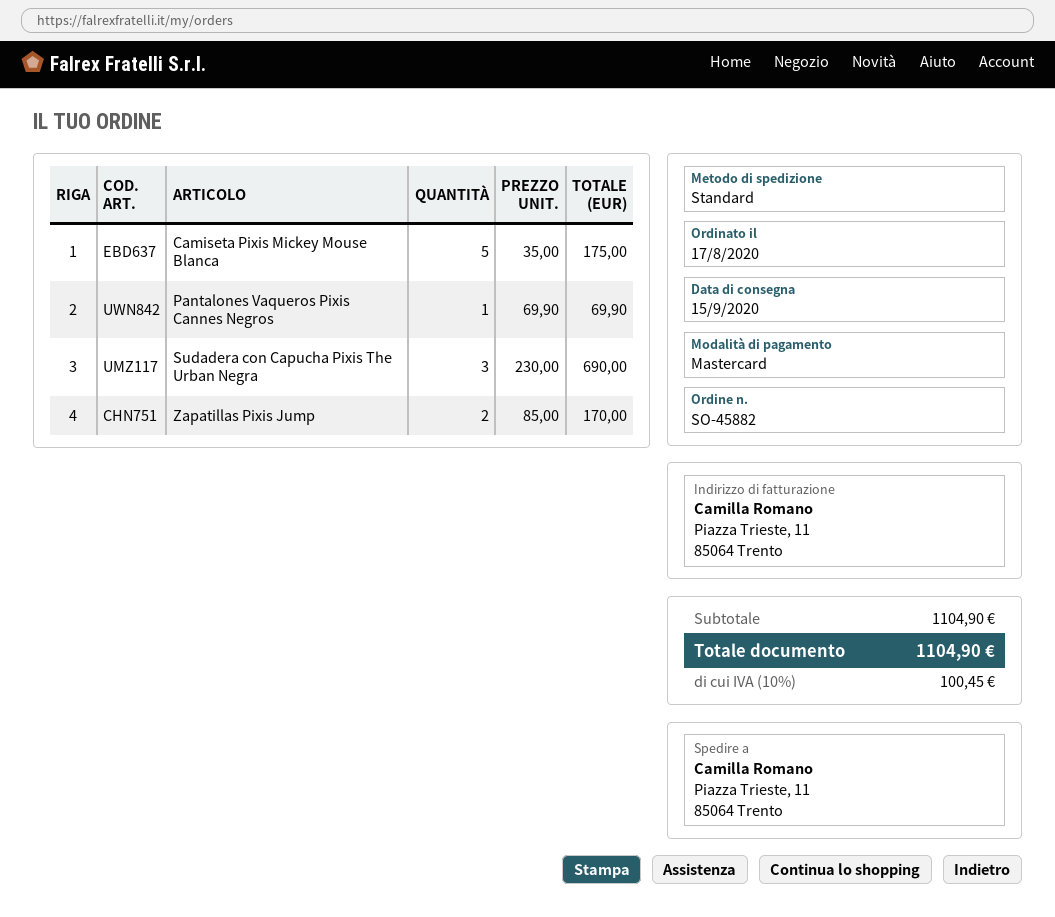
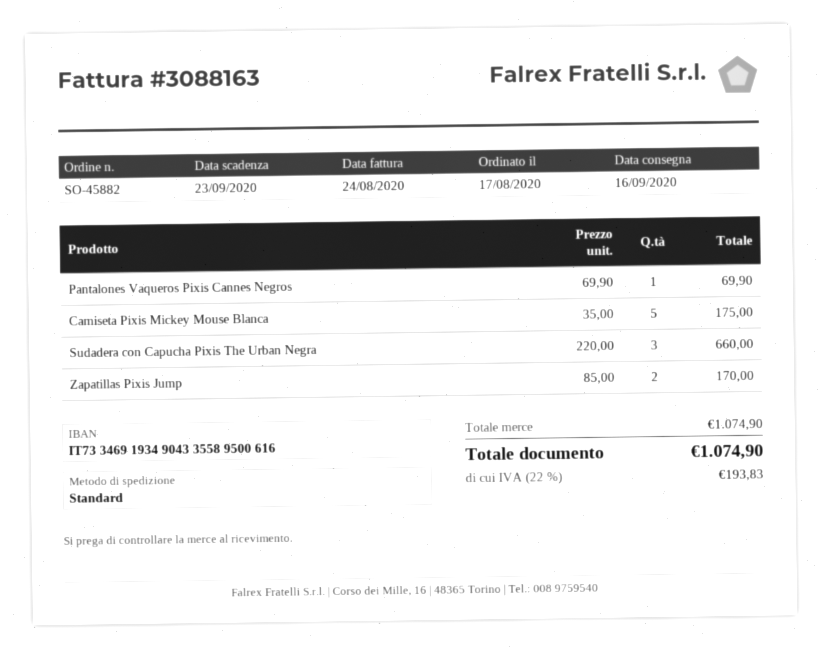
delivery date: 2020-09-15 -> 2020-09-16
Sudadera con Capucha Pixis The Urban Negra: 3 x 230.00 = 690.00 -> 3 x 220.00 = 660.00
subtotal: 1104.90 -> 1074.90
tax: 10% = 100.45 -> 22% = 193.83
total: 1104.90 -> 1074.90

